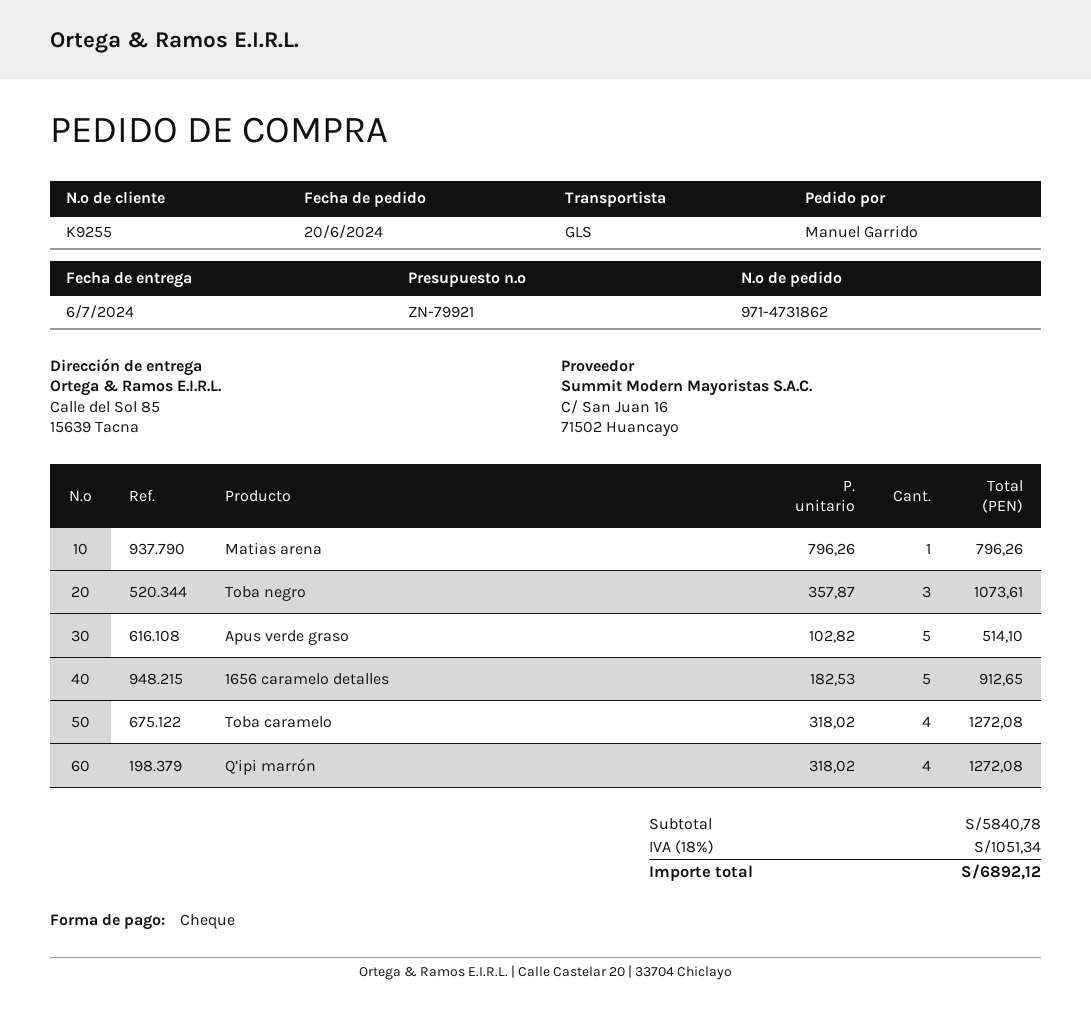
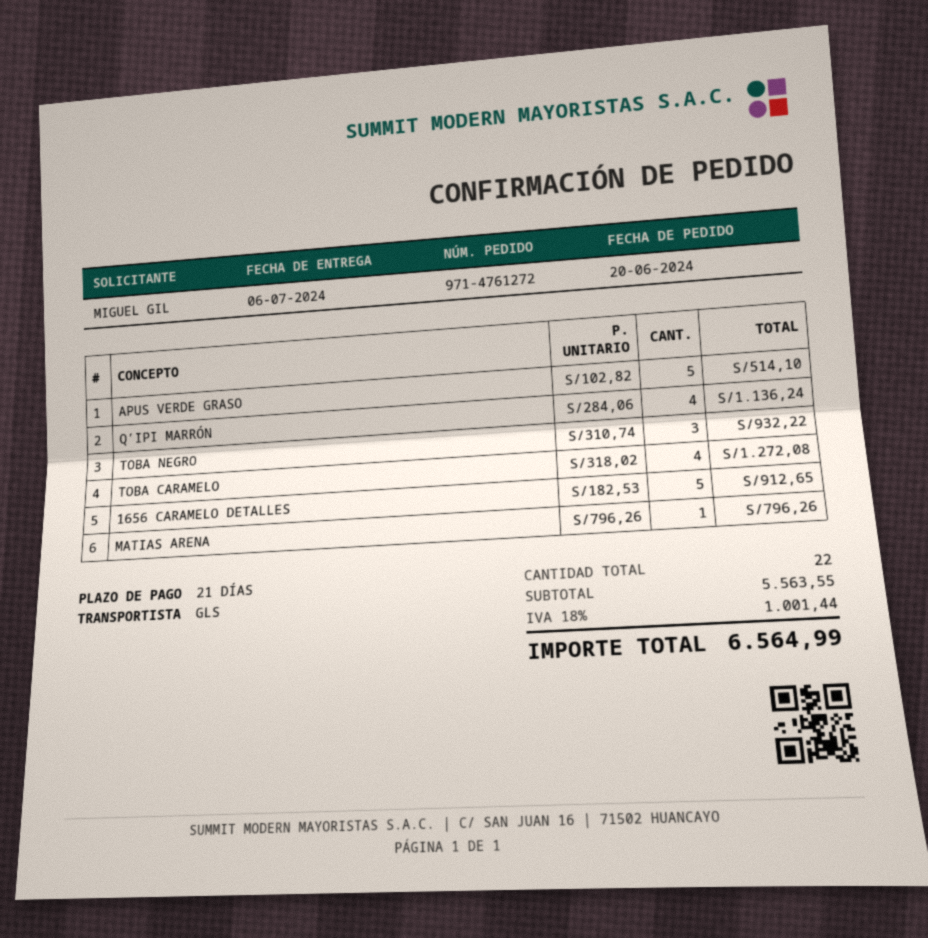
order number: 971-4731862 -> 971-4761272
ordered by: Manuel Garrido -> MIGUEL GIL
Toba negro: 3 x 357.87 = 1073.61 -> 3 x 310.74 = 932.22
Q’ipi marrón: 4 x 318.02 = 1272.08 -> 4 x 284.06 = 1136.24
subtotal: 5840.78 -> 5563.55
tax: 18% = 1051.34 -> 18% = 1001.44
total: 6892.12 -> 6564.99

